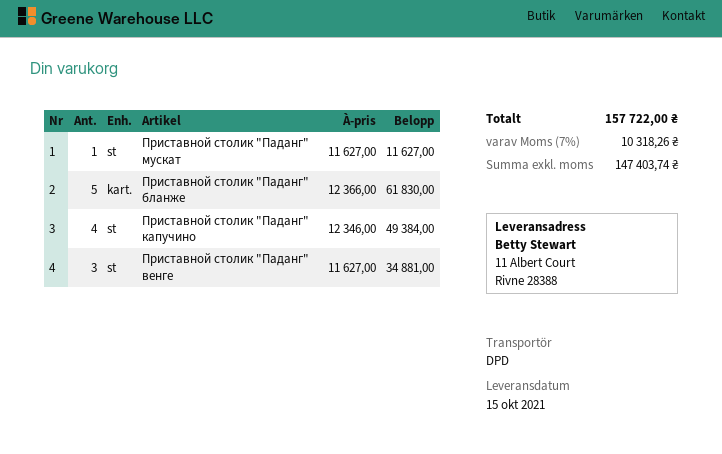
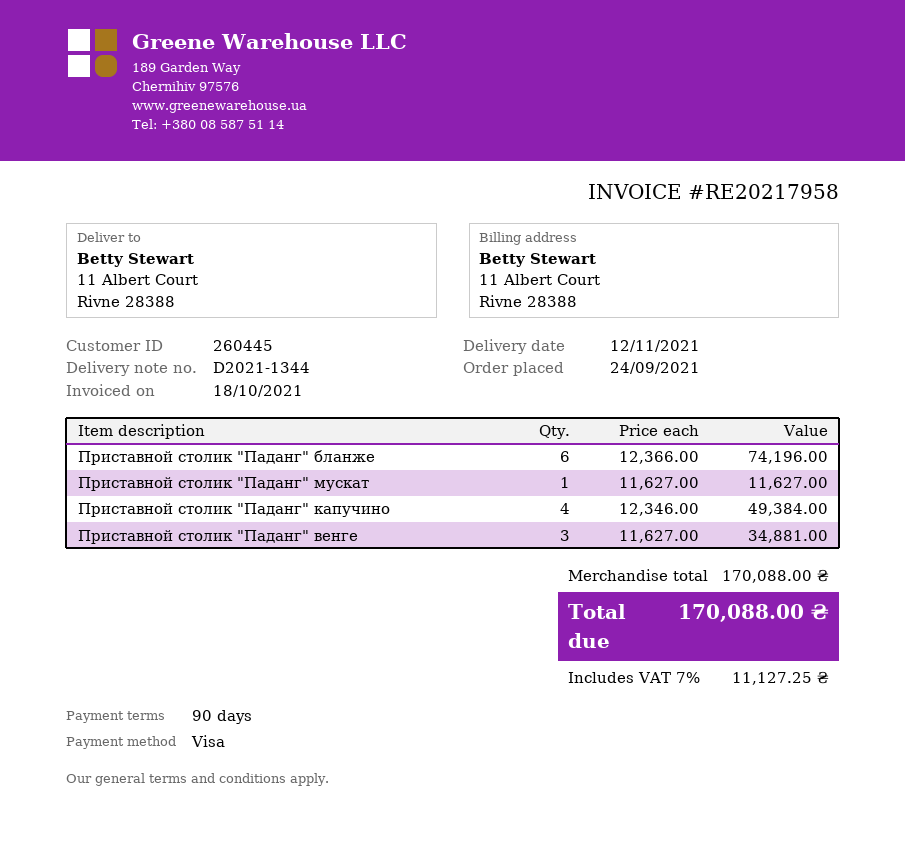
delivery date: 2021-10-15 -> 2021-11-12
Приставной столик "Паданг" бланже: 5 x 12366.00 = 61830.00 -> 6 x 12366.00 = 74196.00
tax: 7% = 10318.26 -> 7% = 11127.25
total: 157722.00 -> 170088.00

